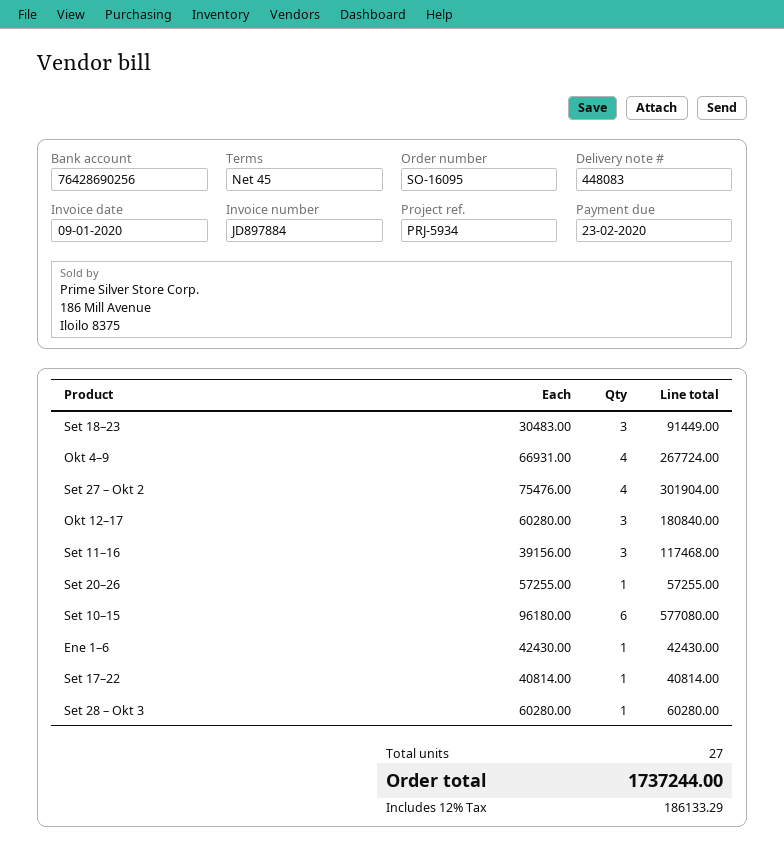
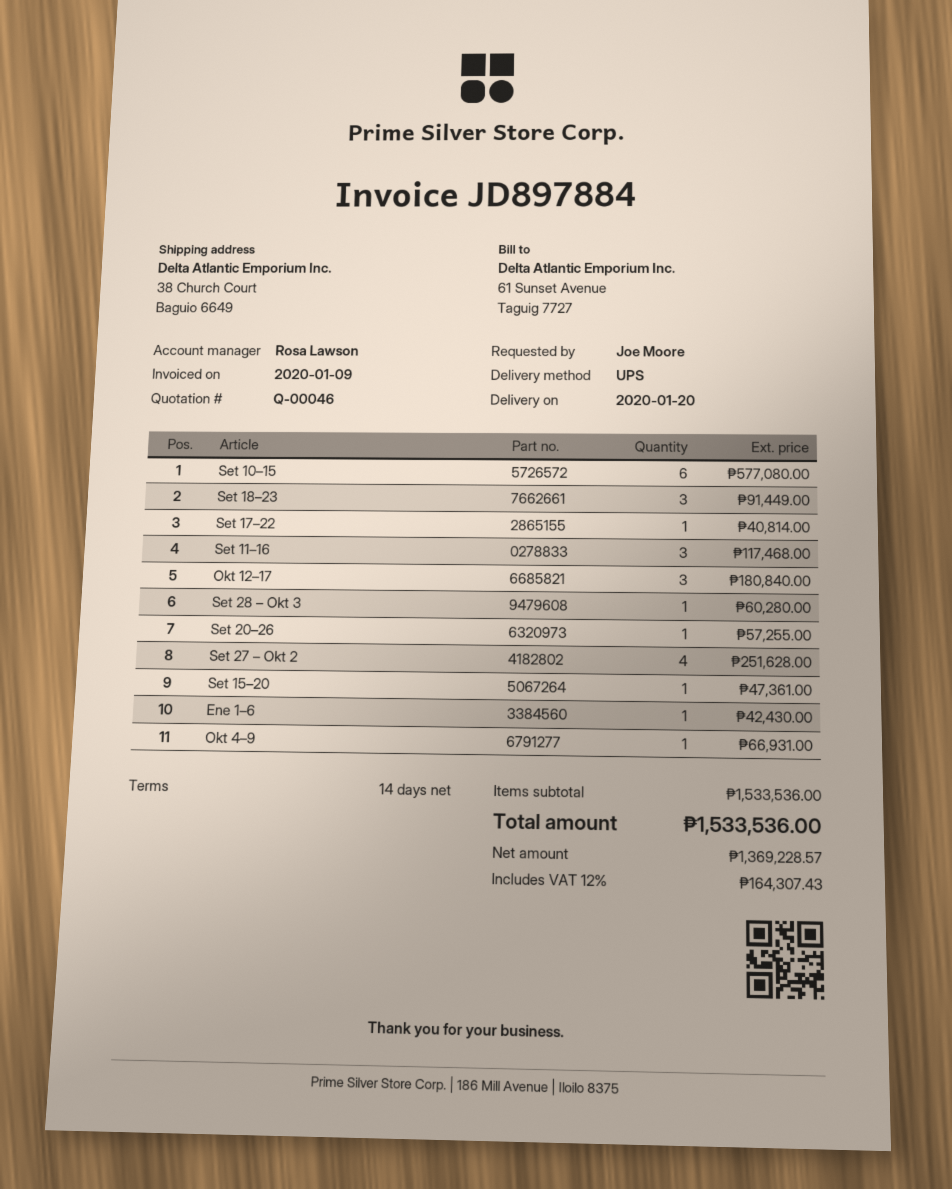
payment terms: 45 days -> 14 days
Okt 4–9: 4 for 267724.00 -> 1 for 66931.00
Set 27 – Okt 2: 4 for 301904.00 -> 4 for 251628.00
Set 15–20: none -> 1 for 47361.00
tax: 12% = 186133.29 -> 12% = 164307.43
total: 1737244.00 -> 1533536.00

